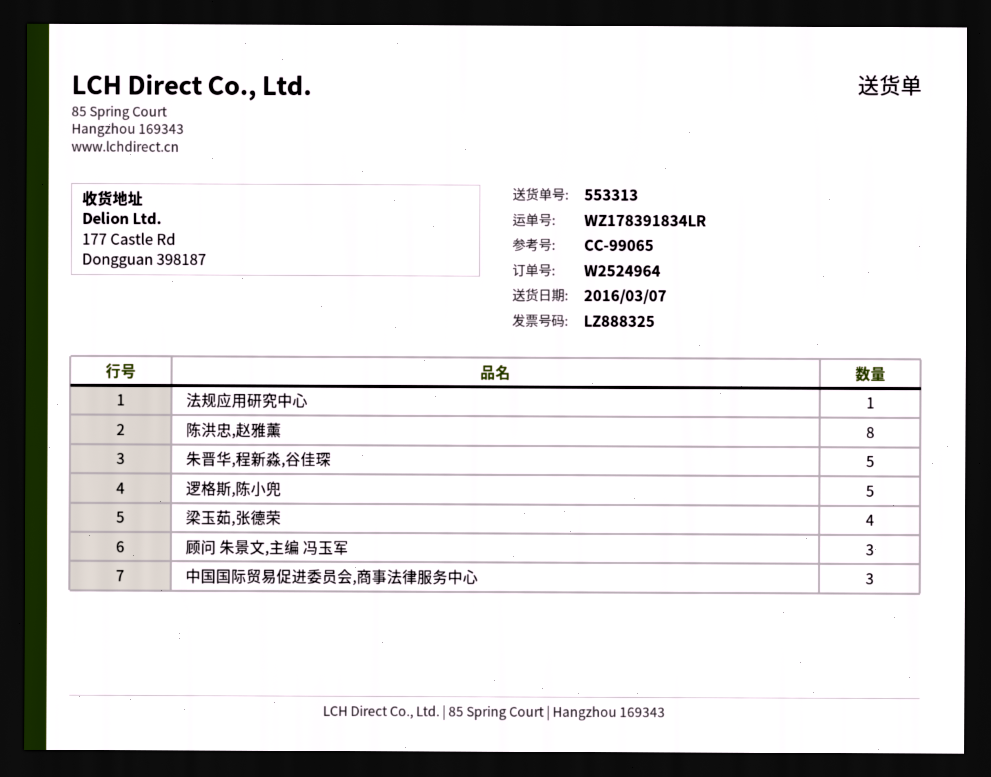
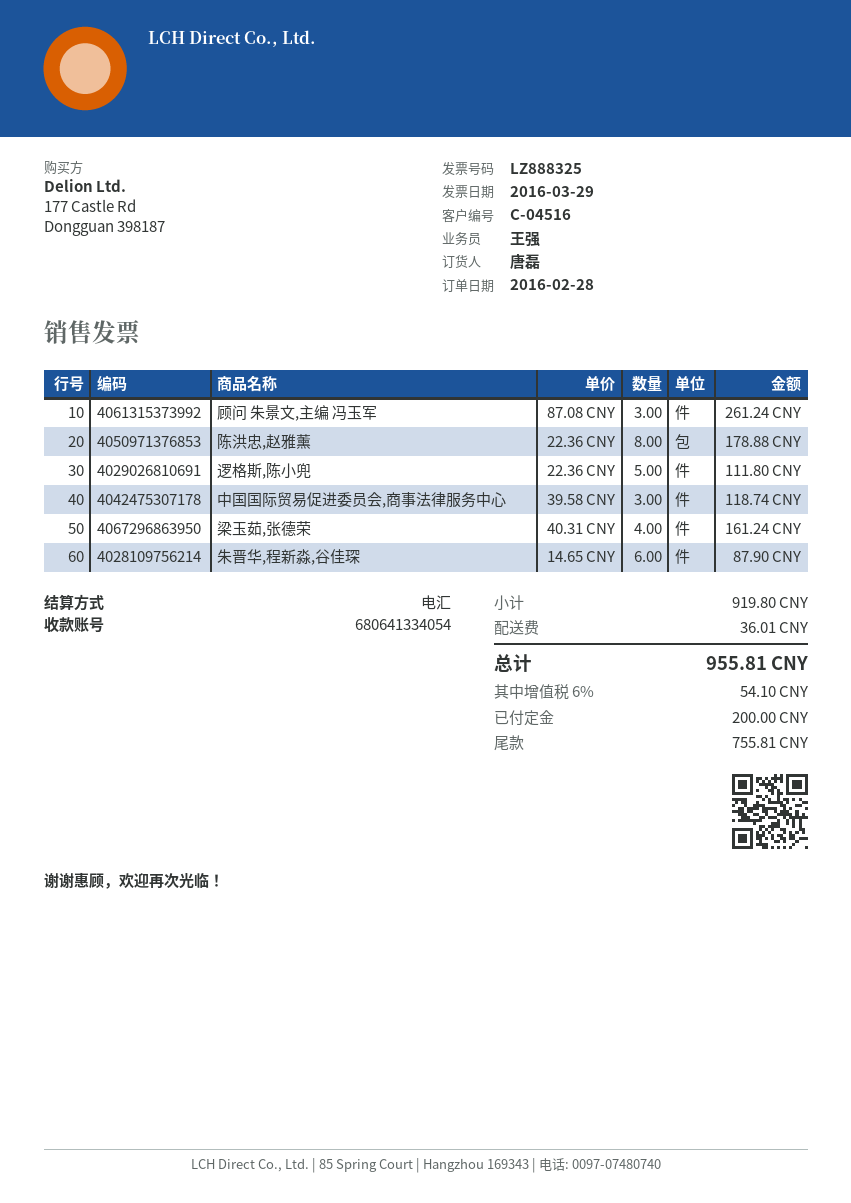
法规应用研究中心: 1 -> none
朱晋华,程新淼,谷佳琛: 5 -> 6

